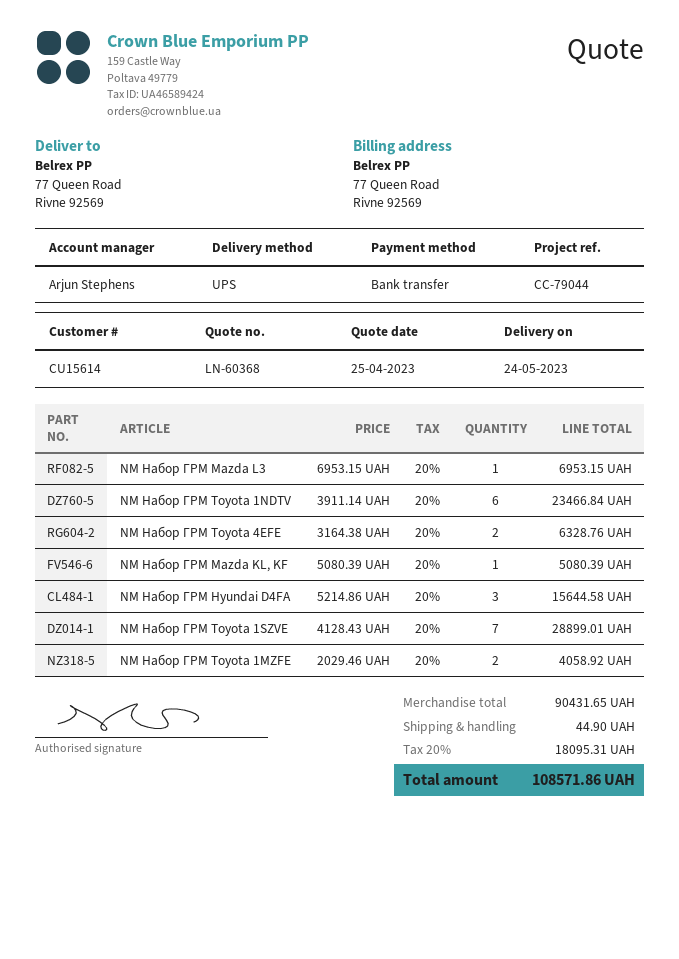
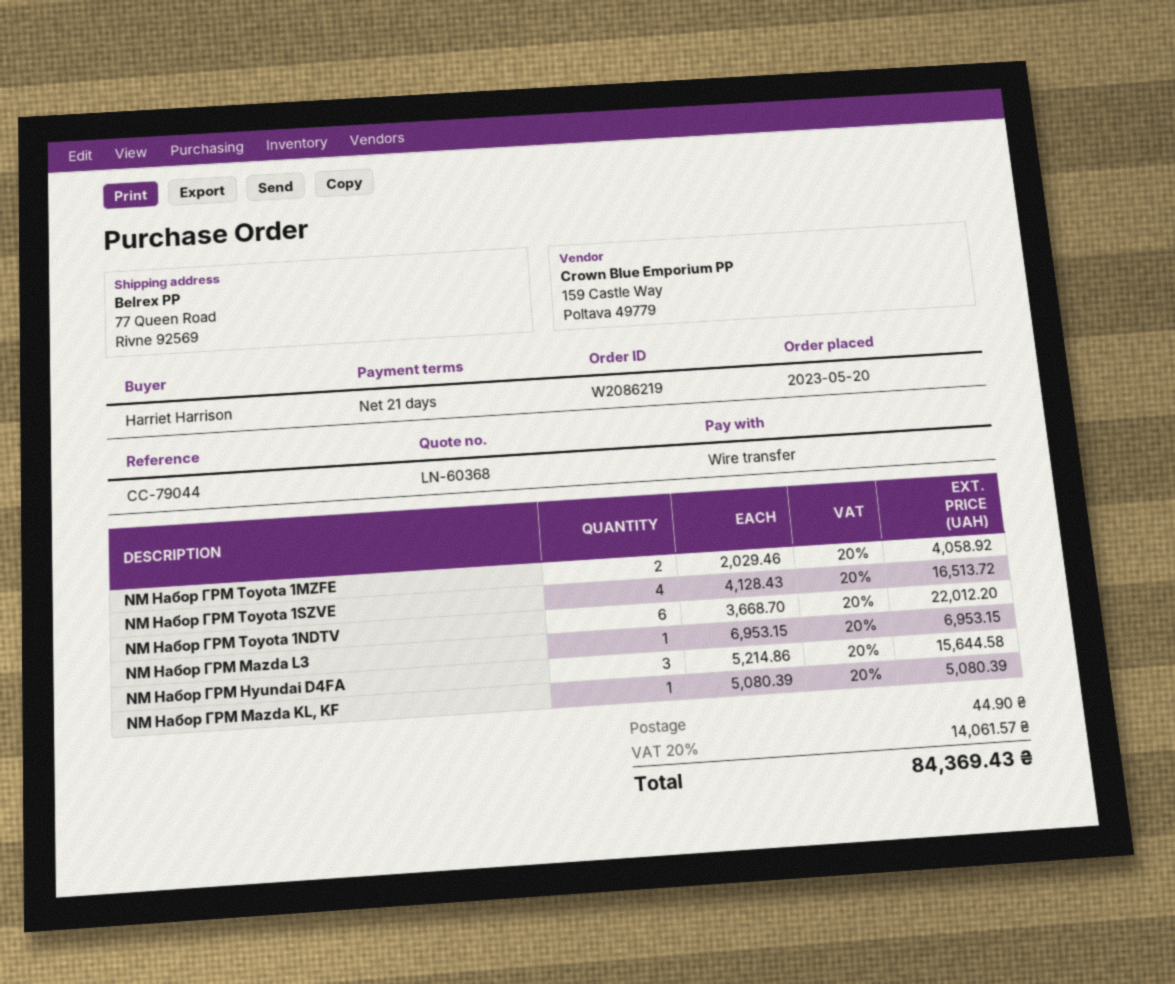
NM Набор ГРМ Toyota 1NDTV: 6 x 3911.14 = 23466.84 -> 6 x 3668.70 = 22012.20
NM Набор ГРМ Toyota 4EFE: 2 x 3164.38 = 6328.76 -> none
NM Набор ГРМ Toyota 1SZVE: 7 x 4128.43 = 28899.01 -> 4 x 4128.43 = 16513.72
tax: 20% = 18095.31 -> 20% = 14061.57
total: 108571.86 -> 84369.43

